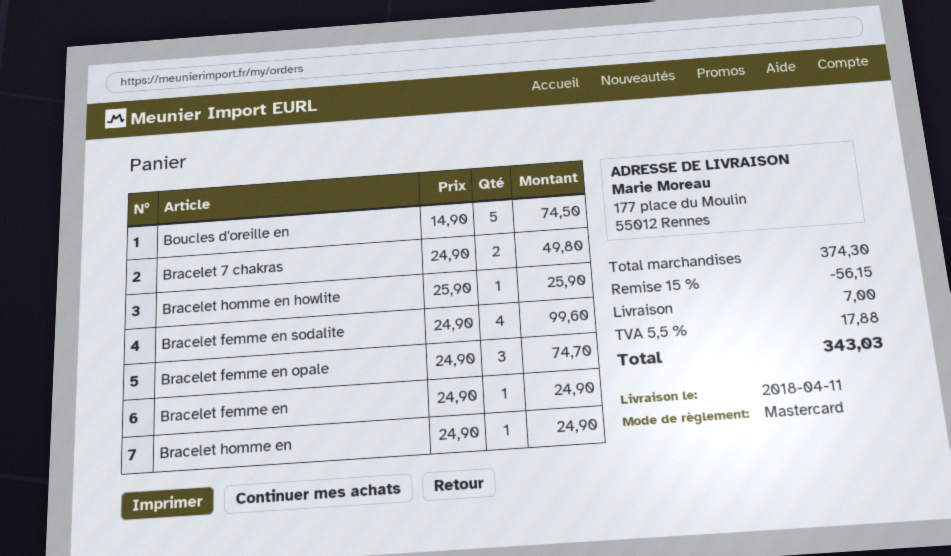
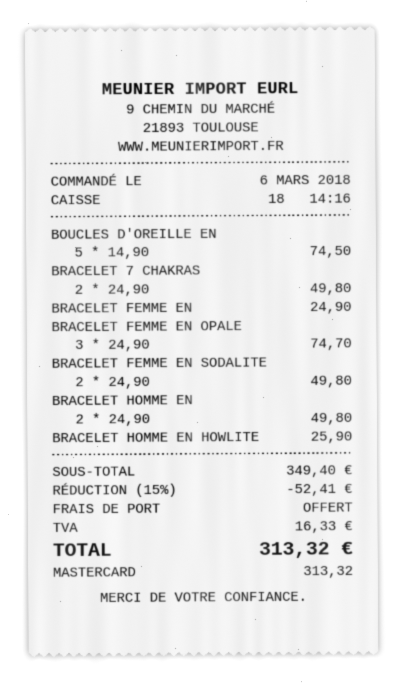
Bracelet femme en sodalite: 4 x 24.90 = 99.60 -> 2 x 24.90 = 49.80
Bracelet homme en: 1 x 24.90 = 24.90 -> 2 x 24.90 = 49.80
subtotal: 374.30 -> 349.40
discount: 15% = 56.15 -> 15% = 52.41
shipping: 7.00 -> 0.00
tax: 17.88 -> 16.33
total: 343.03 -> 313.32

